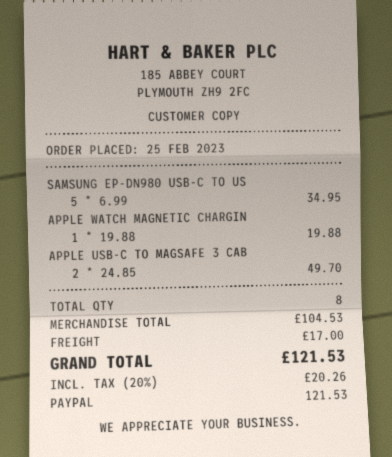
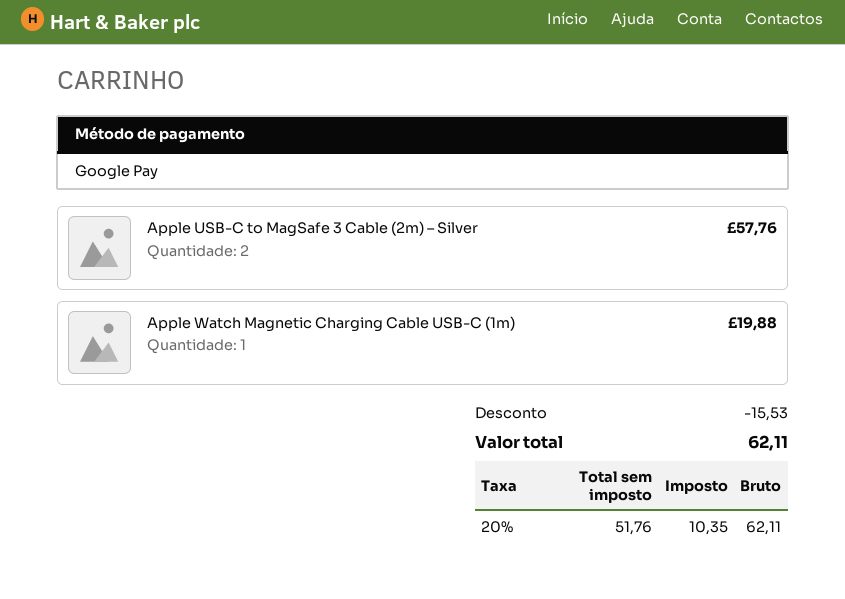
payment method: PayPal -> Google Pay
SAMSUNG EP-DN980 USB-C TO US: 5 for 34.95 -> none
APPLE USB-C TO MAGSAFE 3 CAB: 2 for 49.70 -> 2 for 57.76
discount: none -> 15.53
shipping: 17.00 -> none
tax: 20% = 20.26 -> 20% = 10.35
total: 121.53 -> 62.11

